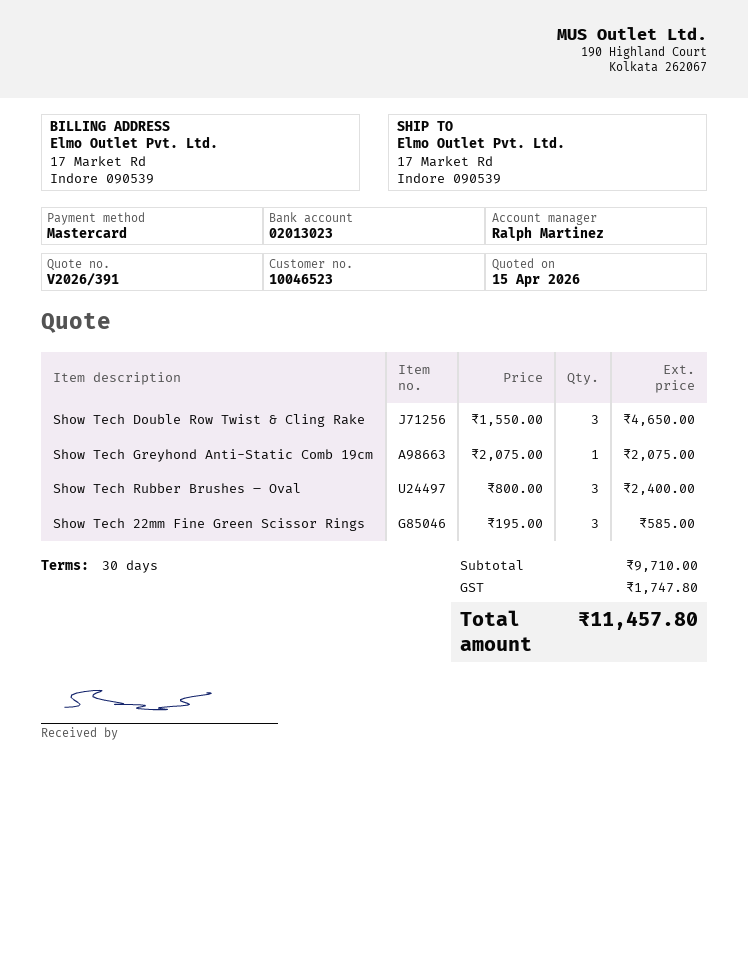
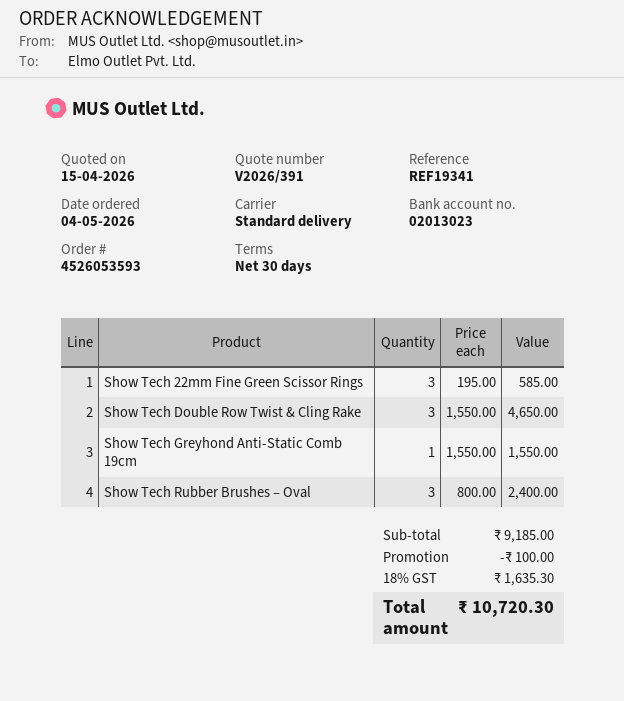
Show Tech Greyhond Anti-Static Comb 19cm: 1 x 2075.00 = 2075.00 -> 1 x 1550.00 = 1550.00
subtotal: 9710.00 -> 9185.00
discount: none -> 100.00
tax: 1747.80 -> 1635.30
total: 11457.80 -> 10720.30

